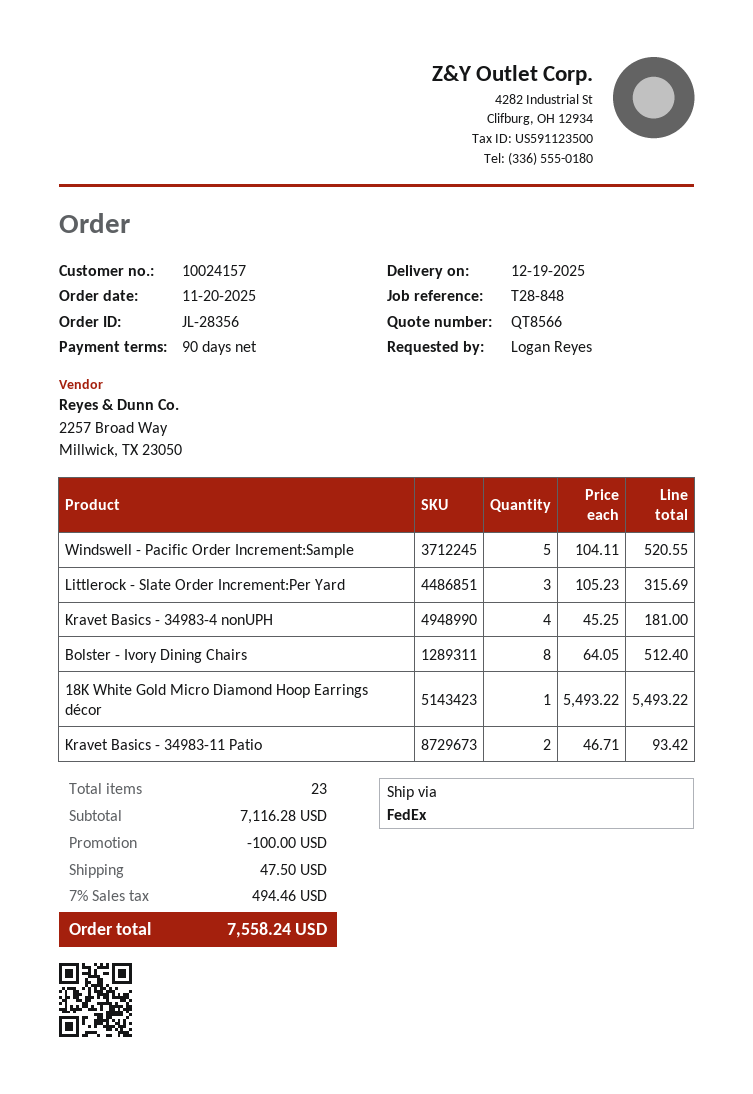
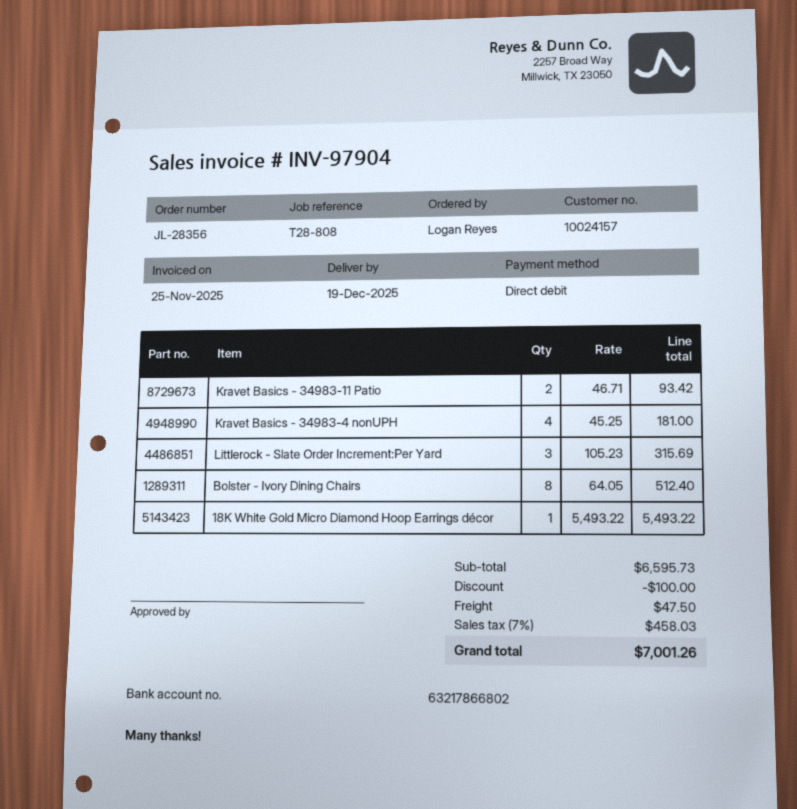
reference: T28-848 -> T28-808
Windswell - Pacific Order Increment:Sample: 5 x 104.11 = 520.55 -> none
subtotal: 7116.28 -> 6595.73
tax: 7% = 494.46 -> 7% = 458.03
total: 7558.24 -> 7001.26

